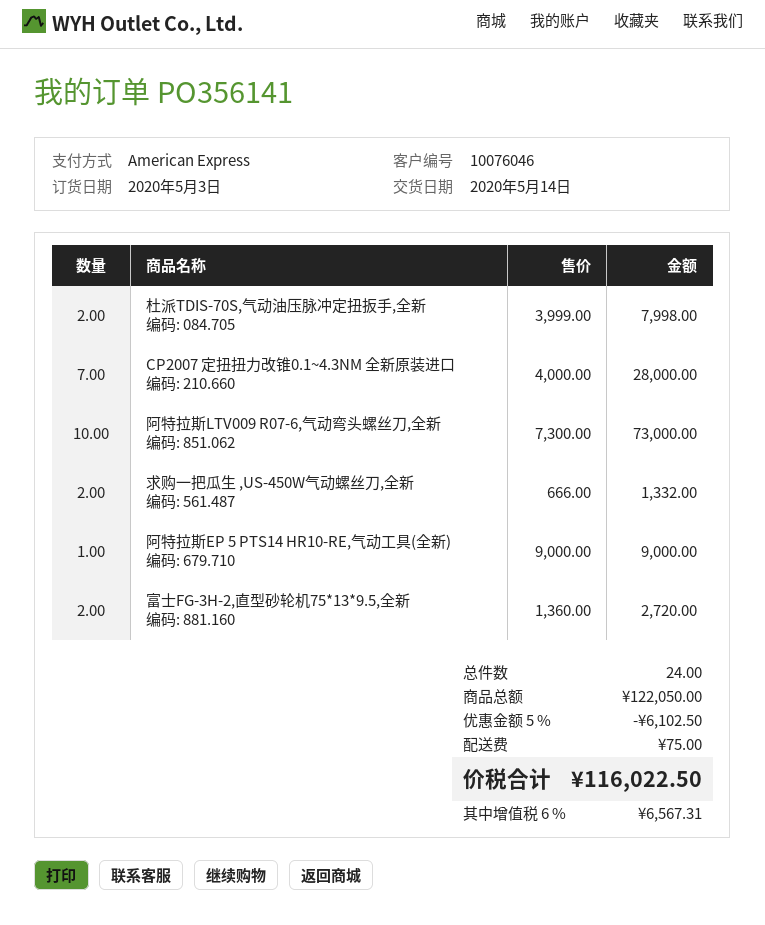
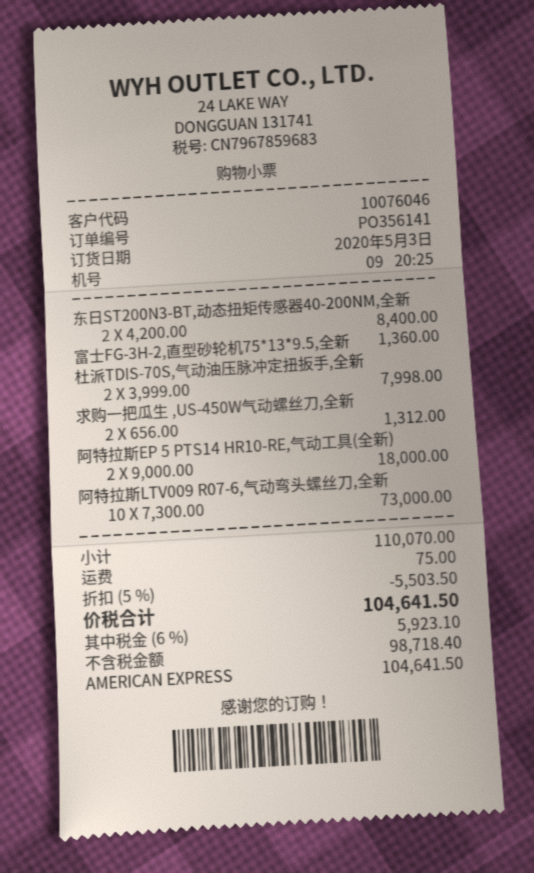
CP2007 定扭扭力改锥0.1~4.3NM 全新原装进口: 7 x 4000.00 = 28000.00 -> none
求购一把瓜生 ,US-450W气动螺丝刀,全新: 2 x 666.00 = 1332.00 -> 2 x 656.00 = 1312.00
阿特拉斯EP 5 PTS14 HR10-RE,气动工具(全新): 1 x 9000.00 = 9000.00 -> 2 x 9000.00 = 18000.00
富士FG-3H-2,直型砂轮机75*13*9.5,全新: 2 x 1360.00 = 2720.00 -> 1 x 1360.00 = 1360.00
东日ST200N3-BT,动态扭矩传感器40-200NM,全新: none -> 2 x 4200.00 = 8400.00
subtotal: 122050.00 -> 110070.00
discount: 5% = 6102.50 -> 5% = 5503.50
tax: 6% = 6567.31 -> 6% = 5923.10
total: 116022.50 -> 104641.50

